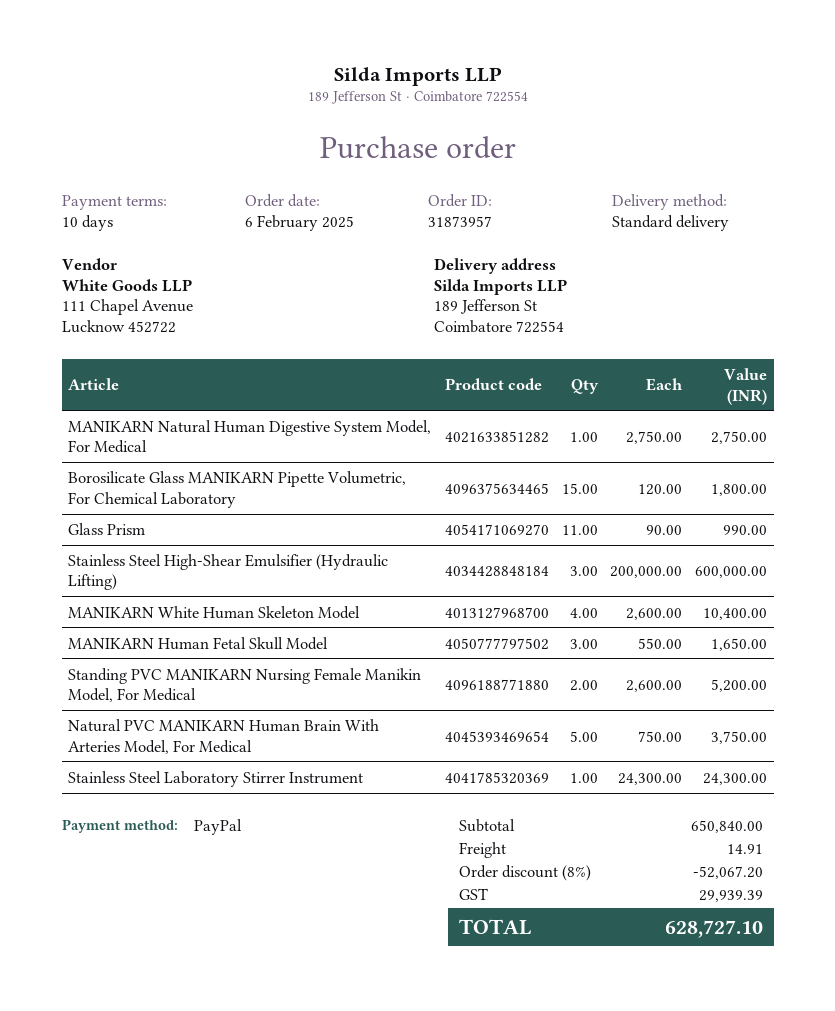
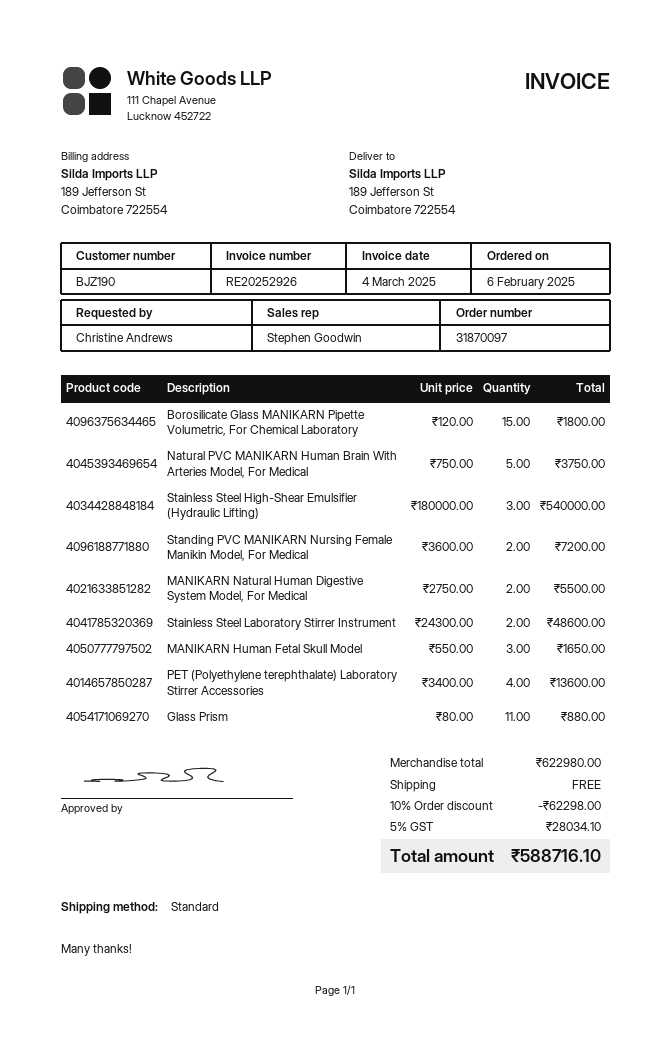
order number: 31873957 -> 31870097
MANIKARN Natural Human Digestive System Model, For Medical: 1 x 2750.00 = 2750.00 -> 2 x 2750.00 = 5500.00
Glass Prism: 11 x 90.00 = 990.00 -> 11 x 80.00 = 880.00
Stainless Steel High-Shear Emulsifier (Hydraulic Lifting): 3 x 200000.00 = 600000.00 -> 3 x 180000.00 = 540000.00
MANIKARN White Human Skeleton Model: 4 x 2600.00 = 10400.00 -> none
Standing PVC MANIKARN Nursing Female Manikin Model, For Medical: 2 x 2600.00 = 5200.00 -> 2 x 3600.00 = 7200.00
Stainless Steel Laboratory Stirrer Instrument: 1 x 24300.00 = 24300.00 -> 2 x 24300.00 = 48600.00
PET (Polyethylene terephthalate) Laboratory Stirrer Accessories: none -> 4 x 3400.00 = 13600.00
subtotal: 650840.00 -> 622980.00
discount: 8% = 52067.20 -> 10% = 62298.00
shipping: 14.91 -> 0.00
tax: 29939.39 -> 28034.10
total: 628727.10 -> 588716.10

